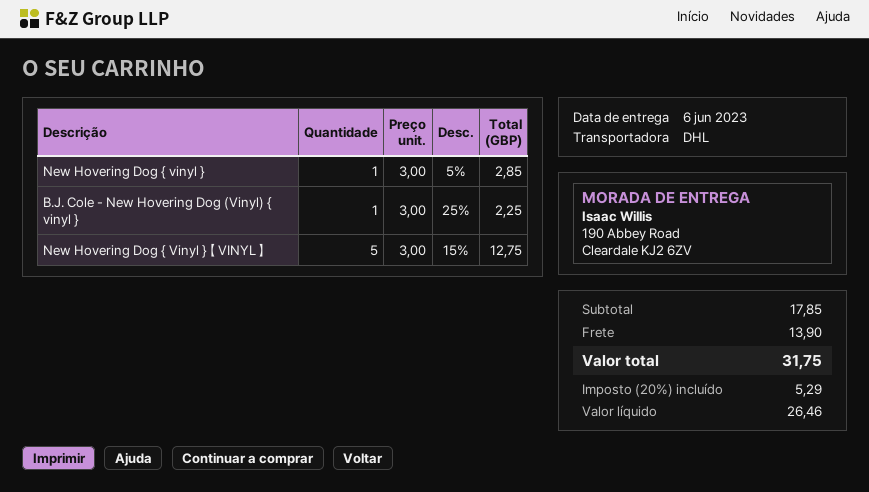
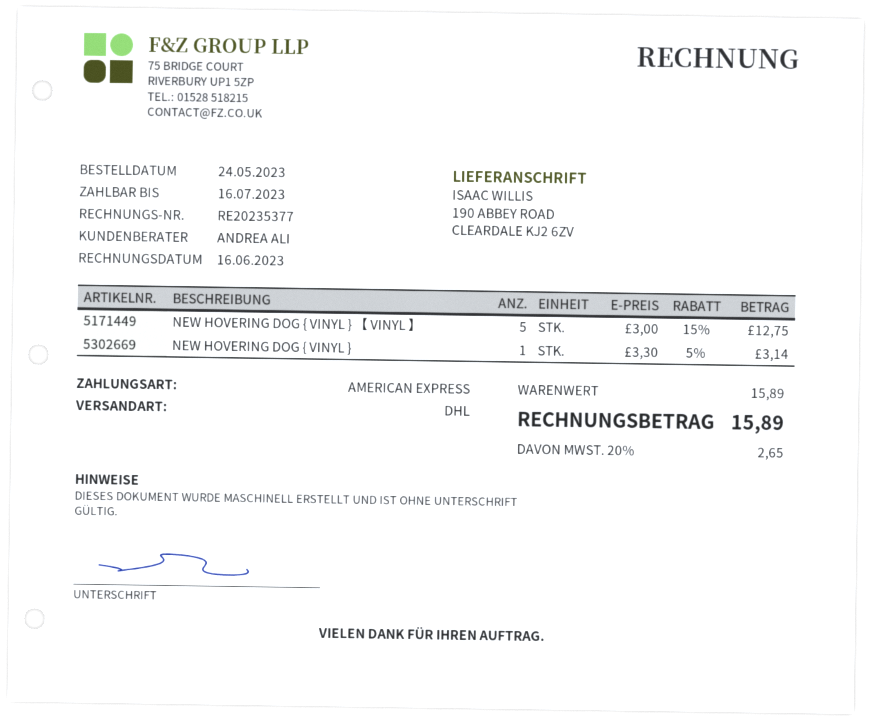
New Hovering Dog { vinyl }: 1 x 3.00 - 5% = 2.85 -> 1 x 3.30 - 5% = 3.14
B.J. Cole - New Hovering Dog (Vinyl) { vinyl }: 1 x 3.00 - 25% = 2.25 -> none
subtotal: 17.85 -> 15.89
shipping: 13.90 -> none
tax: 20% = 5.29 -> 20% = 2.65
total: 31.75 -> 15.89

